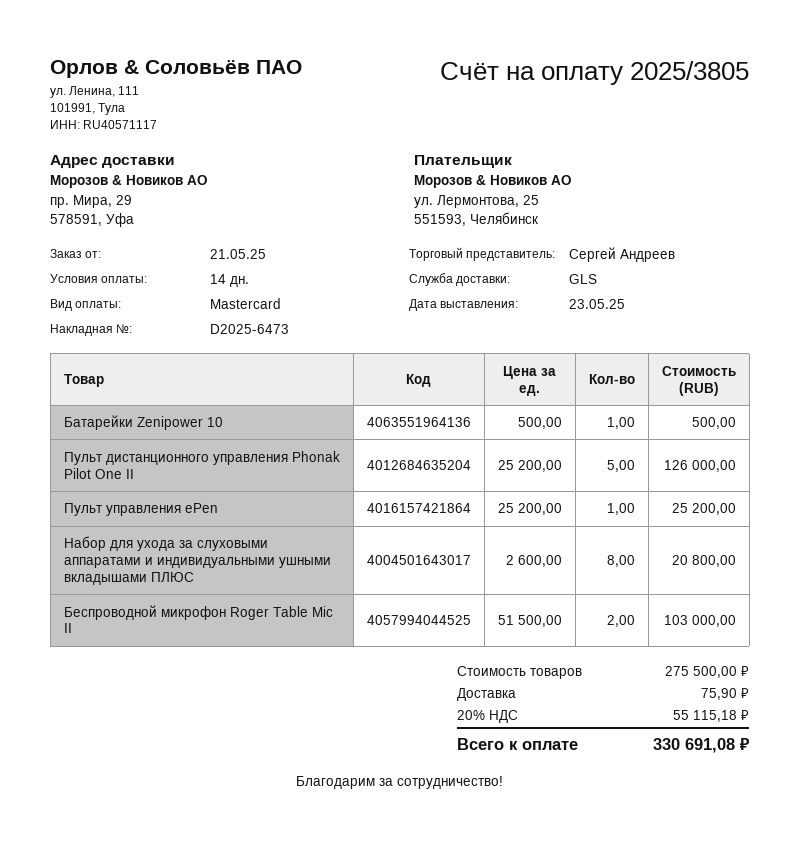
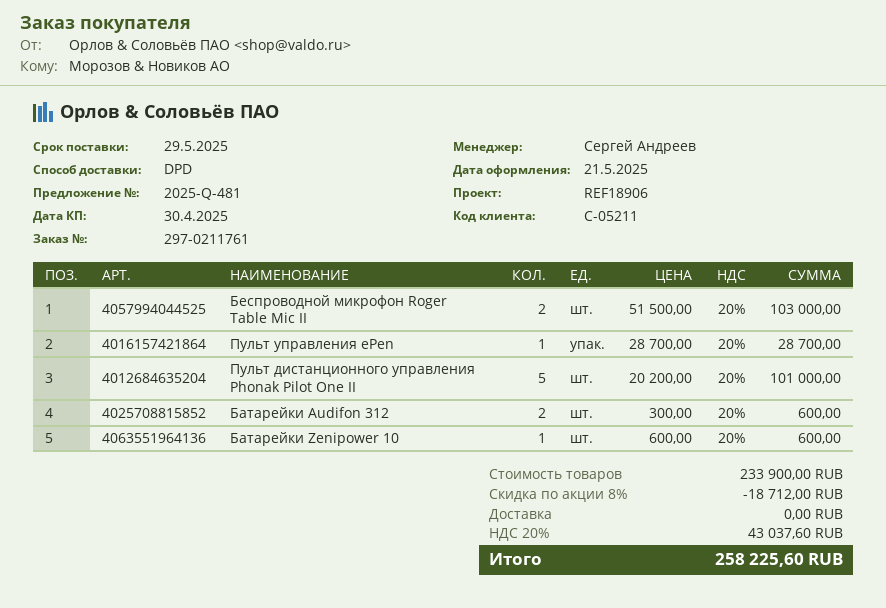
shipping method: GLS -> DPD
Батарейки Zenipower 10: 1 x 500.00 = 500.00 -> 1 x 600.00 = 600.00
Пульт дистанционного управления Phonak Pilot One II: 5 x 25200.00 = 126000.00 -> 5 x 20200.00 = 101000.00
Пульт управления ePen: 1 x 25200.00 = 25200.00 -> 1 x 28700.00 = 28700.00
Набор для ухода за слуховыми аппаратами и индивидуальными ушными вкладышами ПЛЮС: 8 x 2600.00 = 20800.00 -> none
Батарейки Audifon 312: none -> 2 x 300.00 = 600.00
subtotal: 275500.00 -> 233900.00
discount: none -> 8% = 18712.00
shipping: 75.90 -> 0.00
tax: 20% = 55115.18 -> 20% = 43037.60
total: 330691.08 -> 258225.60

